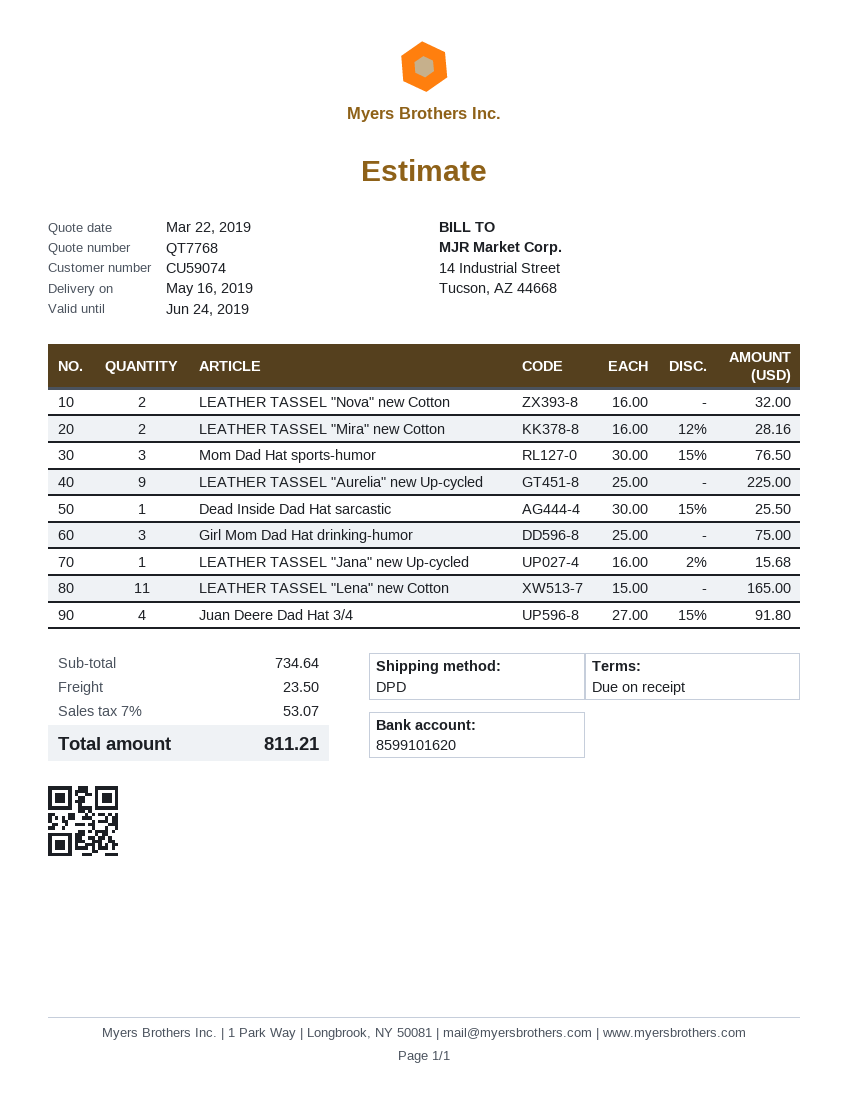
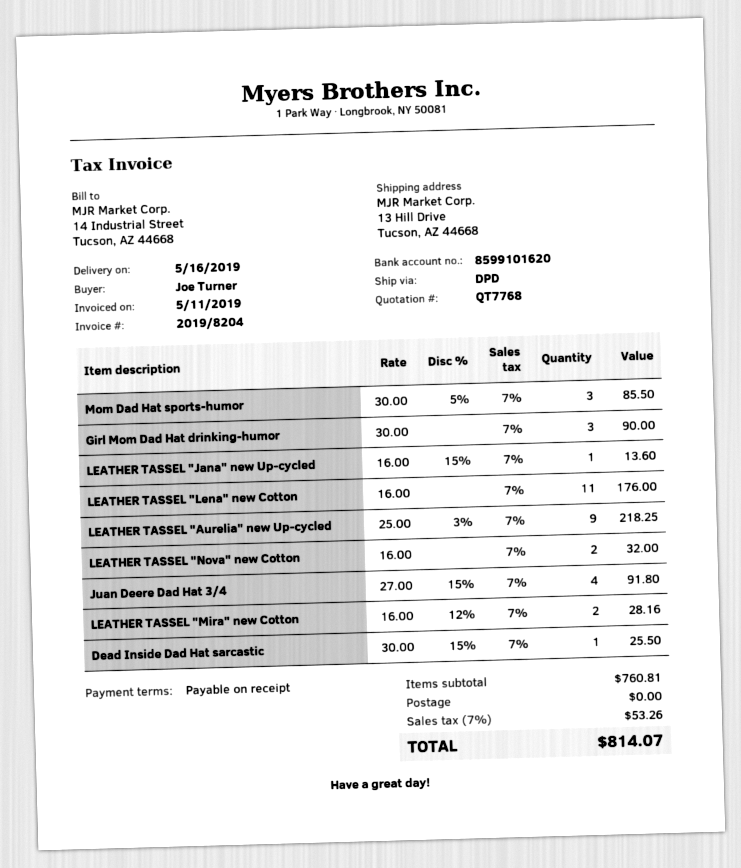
Mom Dad Hat sports-humor: 3 x 30.00 - 15% = 76.50 -> 3 x 30.00 - 5% = 85.50
LEATHER TASSEL "Aurelia" new Up-cycled: 9 x 25.00 = 225.00 -> 9 x 25.00 - 3% = 218.25
Girl Mom Dad Hat drinking-humor: 3 x 25.00 = 75.00 -> 3 x 30.00 = 90.00
LEATHER TASSEL "Jana" new Up-cycled: 1 x 16.00 - 2% = 15.68 -> 1 x 16.00 - 15% = 13.60
LEATHER TASSEL "Lena" new Cotton: 11 x 15.00 = 165.00 -> 11 x 16.00 = 176.00
subtotal: 734.64 -> 760.81
shipping: 23.50 -> 0.00
tax: 7% = 53.07 -> 7% = 53.26
total: 811.21 -> 814.07

